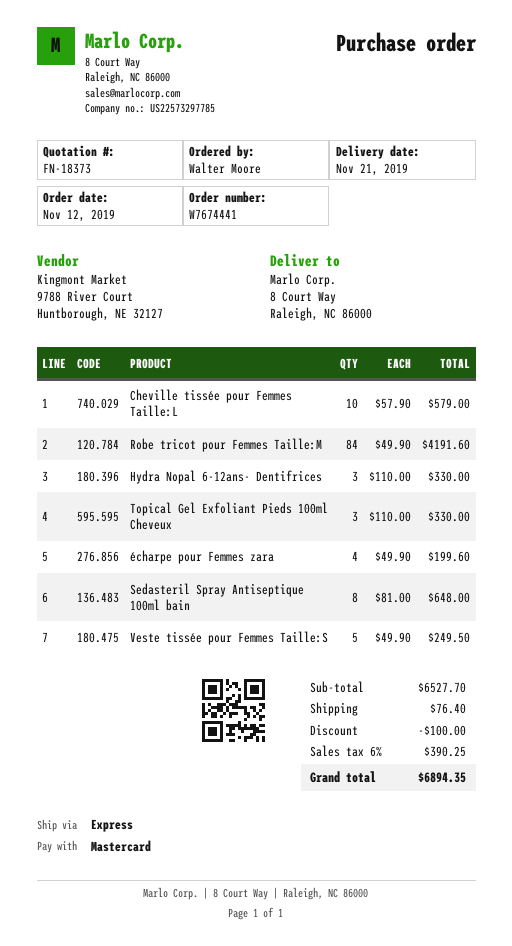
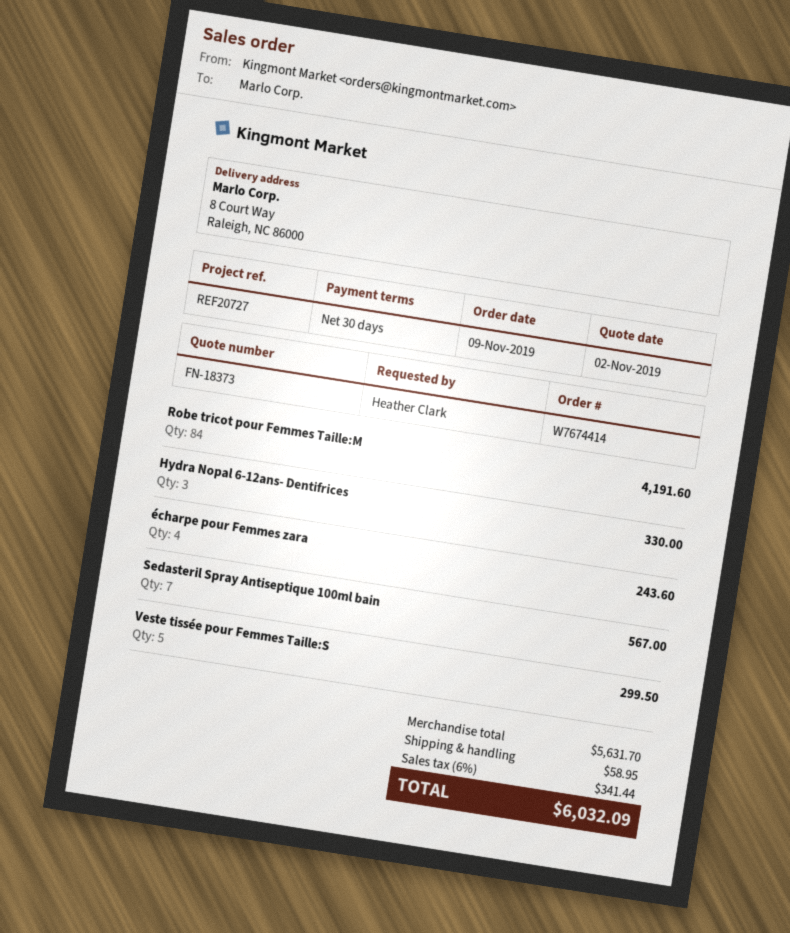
order number: W7674441 -> W7674414
order date: 2019-11-12 -> 2019-11-09
ordered by: Walter Moore -> Heather Clark
Cheville tissée pour Femmes Taille:L: 10 for 579.00 -> none
Topical Gel Exfoliant Pieds 100ml Cheveux: 3 for 330.00 -> none
écharpe pour Femmes zara: 4 for 199.60 -> 4 for 243.60
Sedasteril Spray Antiseptique 100ml bain: 8 for 648.00 -> 7 for 567.00
Veste tissée pour Femmes Taille:S: 5 for 249.50 -> 5 for 299.50
subtotal: 6527.70 -> 5631.70
discount: 100.00 -> none
shipping: 76.40 -> 58.95
tax: 6% = 390.25 -> 6% = 341.44
total: 6894.35 -> 6032.09

